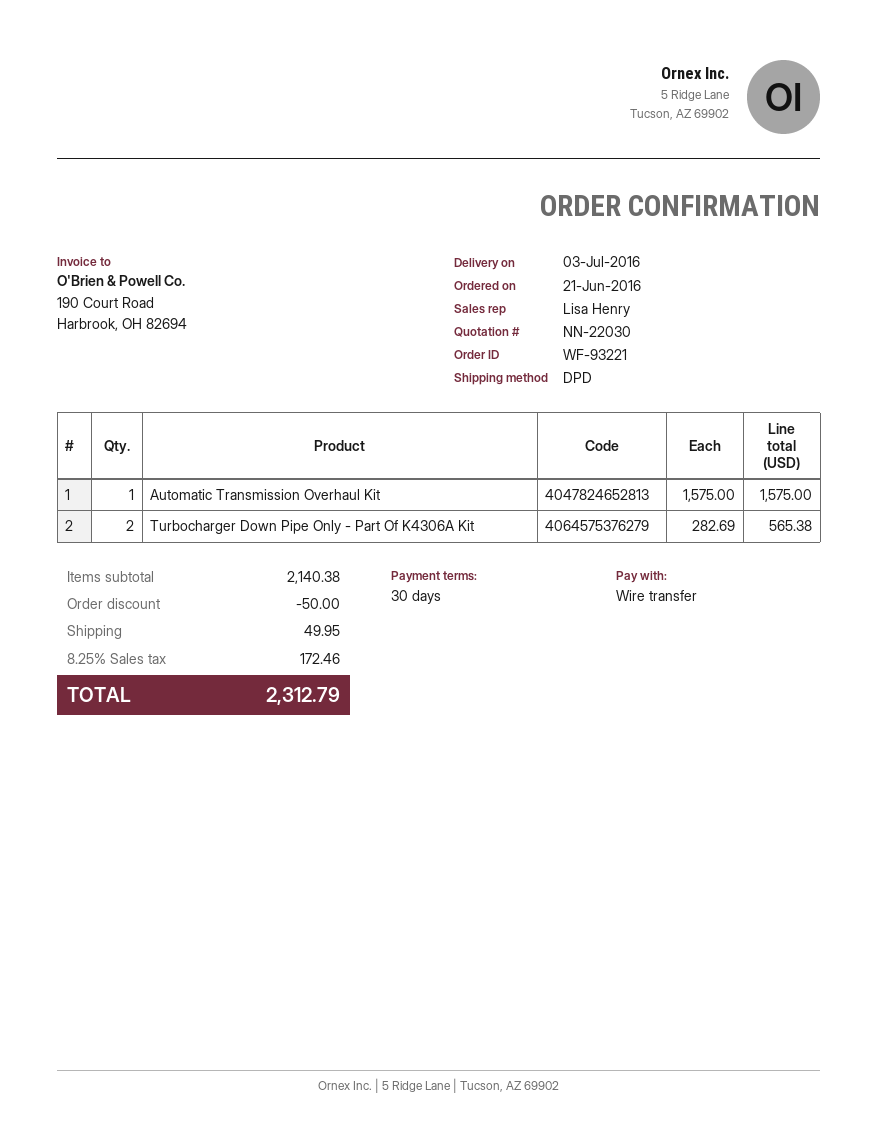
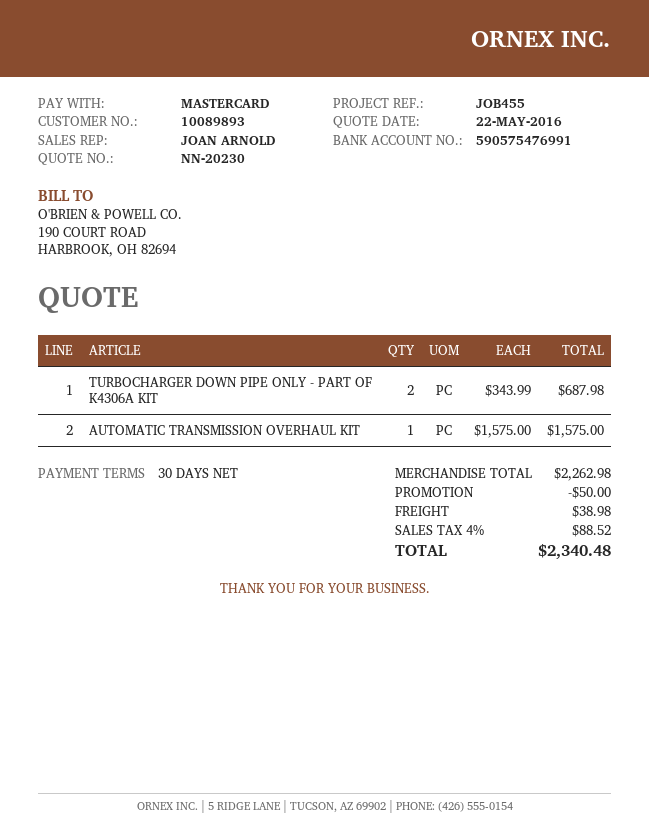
quote number: NN-22030 -> NN-20230
sales rep: Lisa Henry -> JOAN ARNOLD
payment method: bank transfer -> Mastercard
Turbocharger Down Pipe Only - Part Of K4306A Kit: 2 x 282.69 = 565.38 -> 2 x 343.99 = 687.98
subtotal: 2140.38 -> 2262.98
shipping: 49.95 -> 38.98
tax: 8.25% = 172.46 -> 4% = 88.52
total: 2312.79 -> 2340.48

